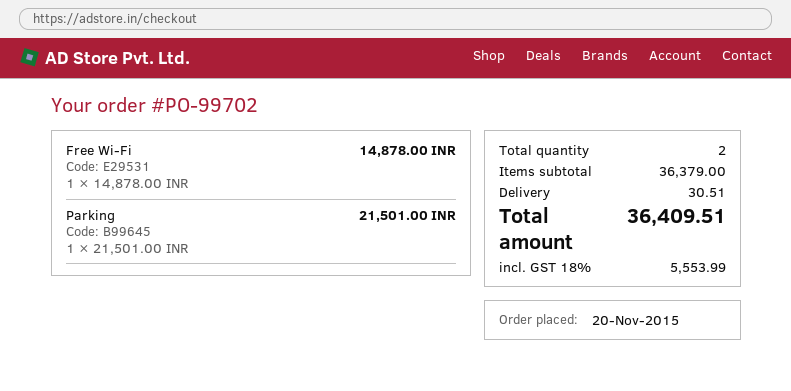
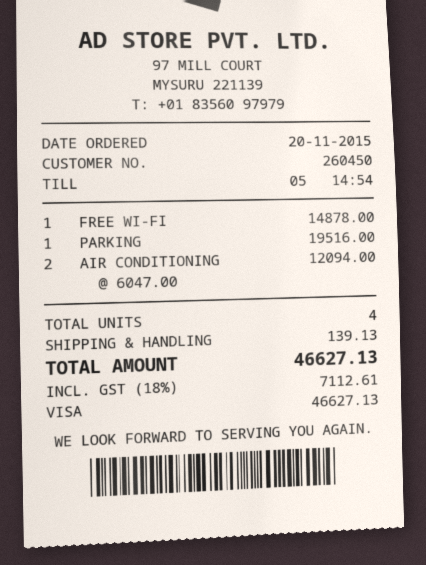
Parking: 1 x 21501.00 = 21501.00 -> 1 x 19516.00 = 19516.00
AIR CONDITIONING: none -> 2 x 6047.00 = 12094.00
total quantity: 2 -> 4
shipping: 30.51 -> 139.13
tax: 18% = 5553.99 -> 18% = 7112.61
total: 36409.51 -> 46627.13

